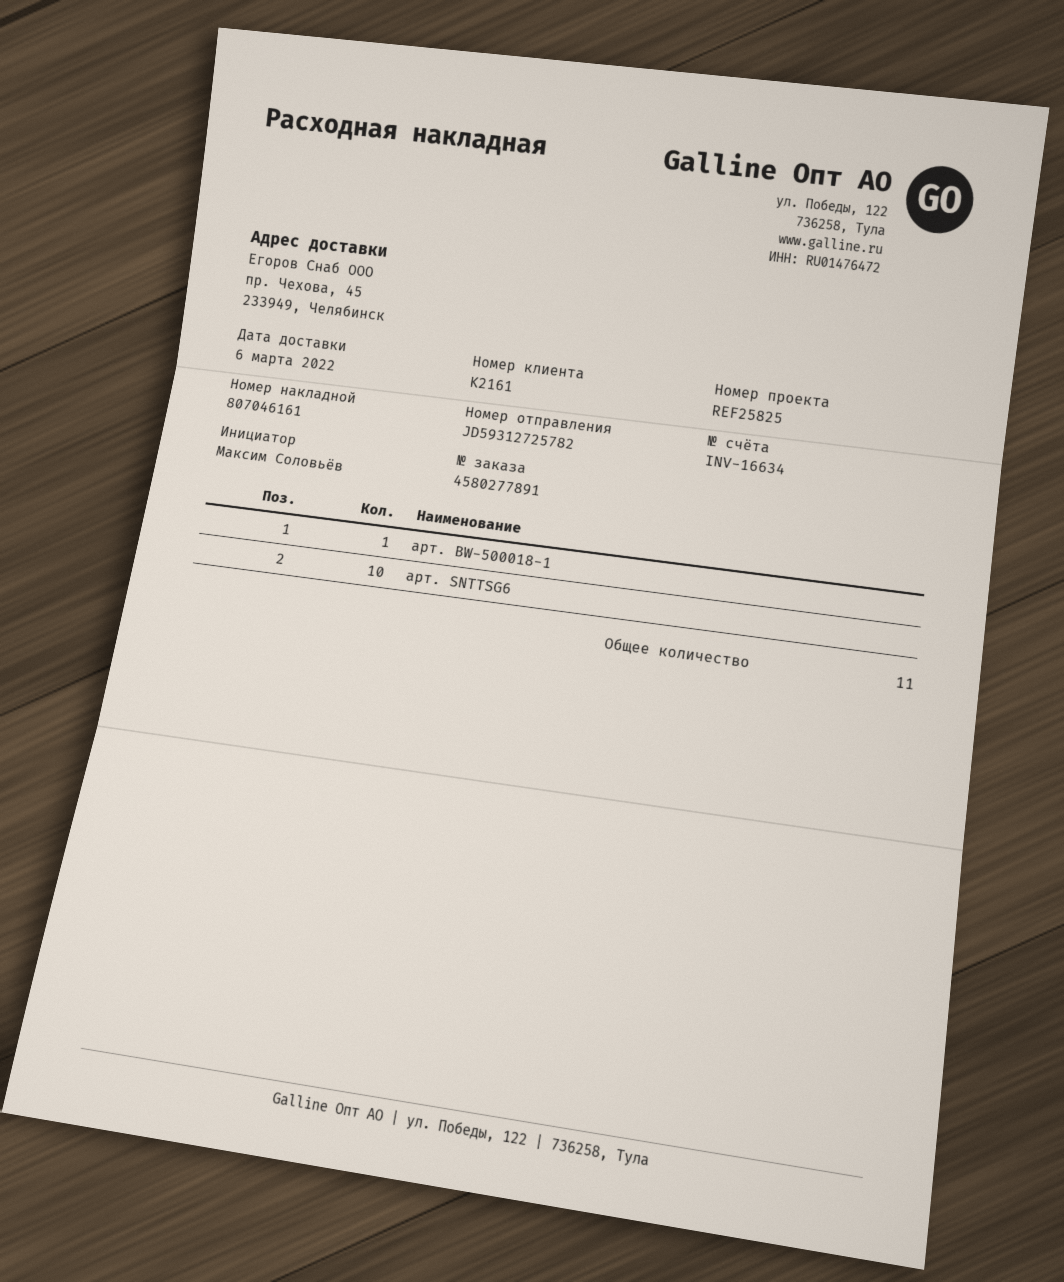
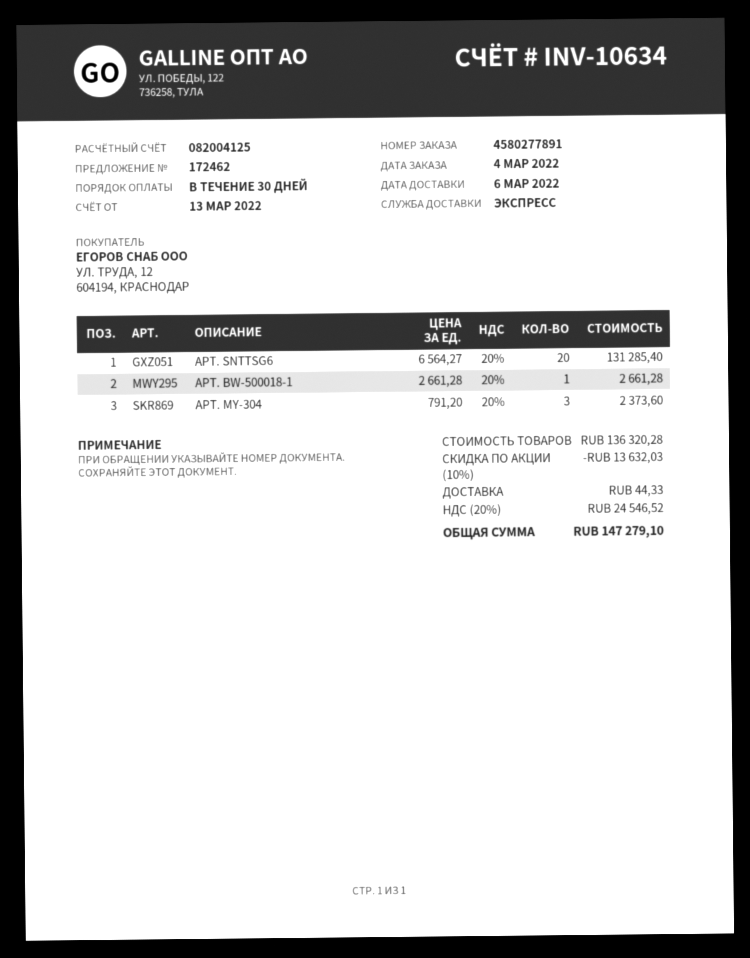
invoice number: INV-16634 -> INV-10634
арт. SNTTSG6: 10 -> 20
АРТ. MY-304: none -> 3

